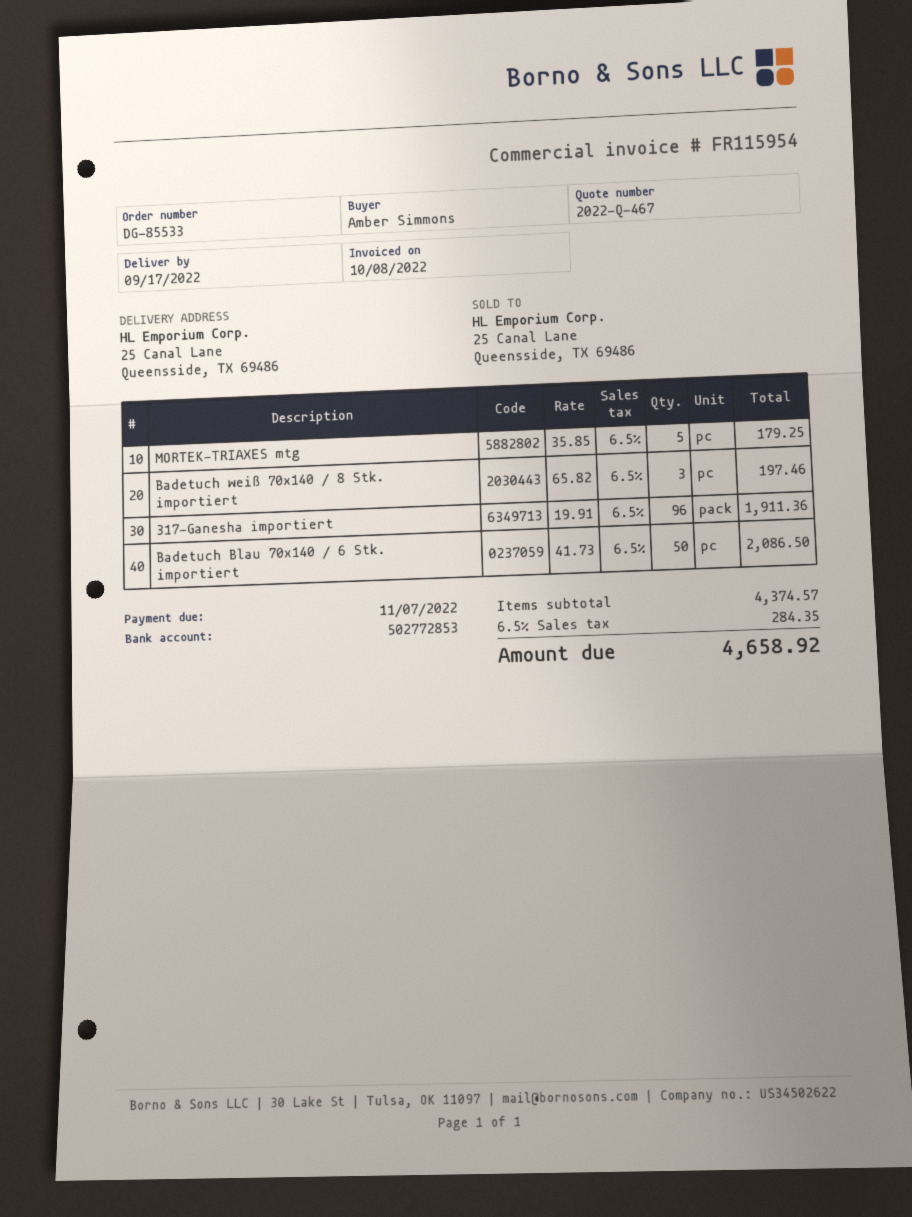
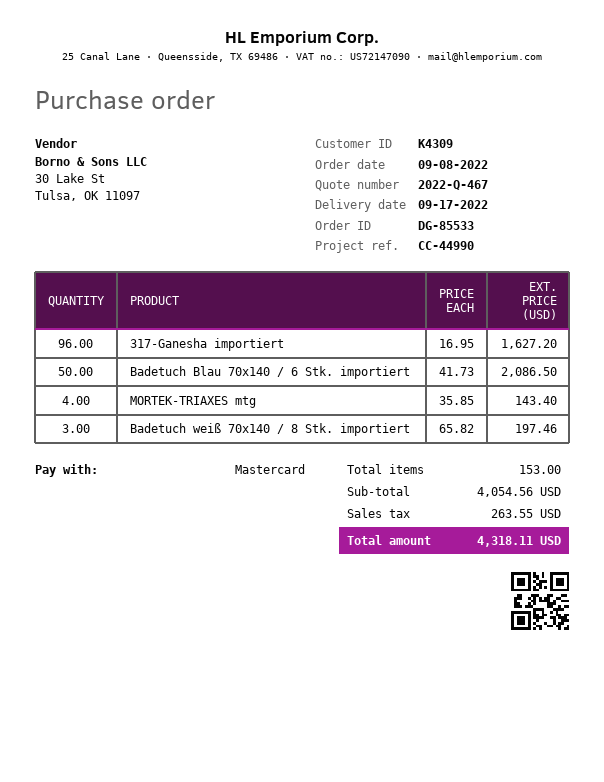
MORTEK-TRIAXES mtg: 5 x 35.85 = 179.25 -> 4 x 35.85 = 143.40
317-Ganesha importiert: 96 x 19.91 = 1911.36 -> 96 x 16.95 = 1627.20
subtotal: 4374.57 -> 4054.56
tax: 284.35 -> 263.55
total: 4658.92 -> 4318.11

